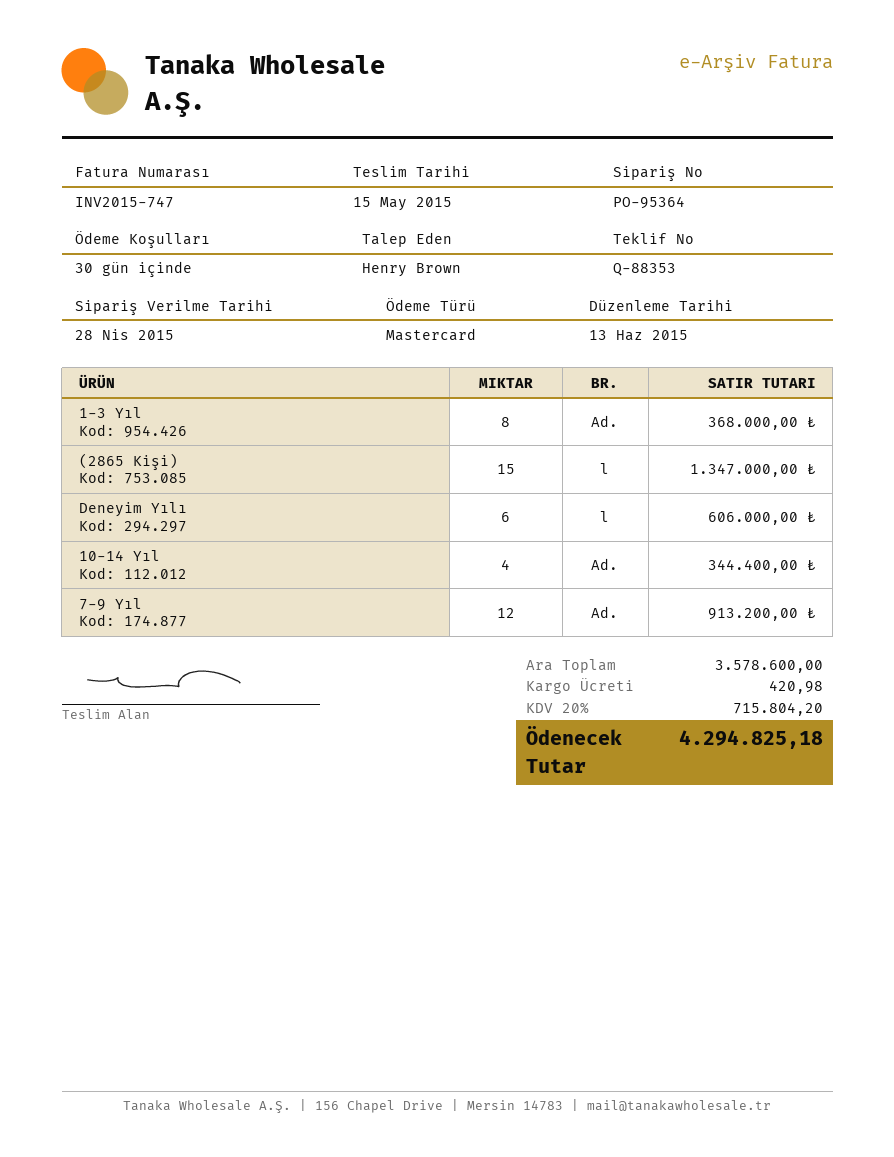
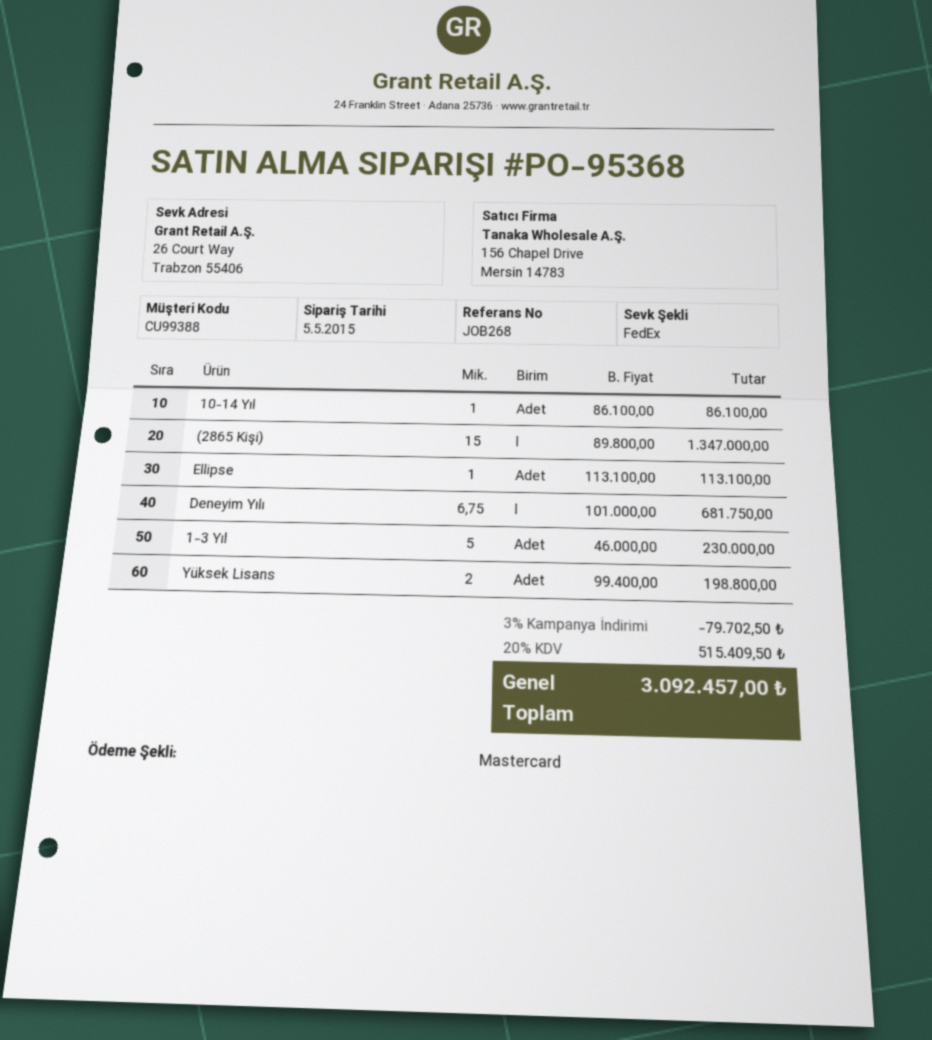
order number: PO-95364 -> PO-95368
order date: 2015-04-28 -> 2015-05-05
1-3 Yıl: 8 for 368000.00 -> 5 for 230000.00
Deneyim Yılı: 6 for 606000.00 -> 6.75 for 681750.00
10-14 Yıl: 4 for 344400.00 -> 1 for 86100.00
7-9 Yıl: 12 for 913200.00 -> none
Ellipse: none -> 1 for 113100.00
Yüksek Lisans: none -> 2 for 198800.00
discount: none -> 3% = 79702.50
shipping: 420.98 -> none
tax: 20% = 715804.20 -> 20% = 515409.50
total: 4294825.18 -> 3092457.00

